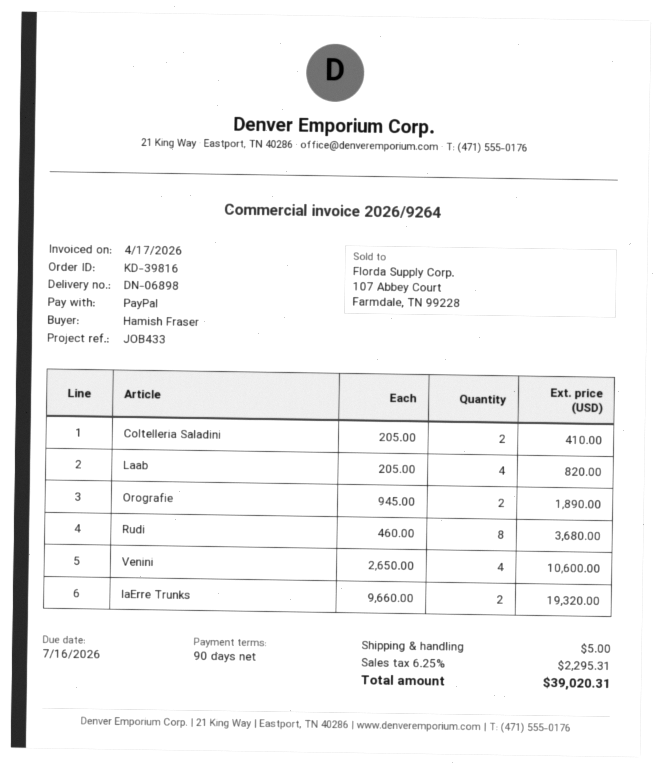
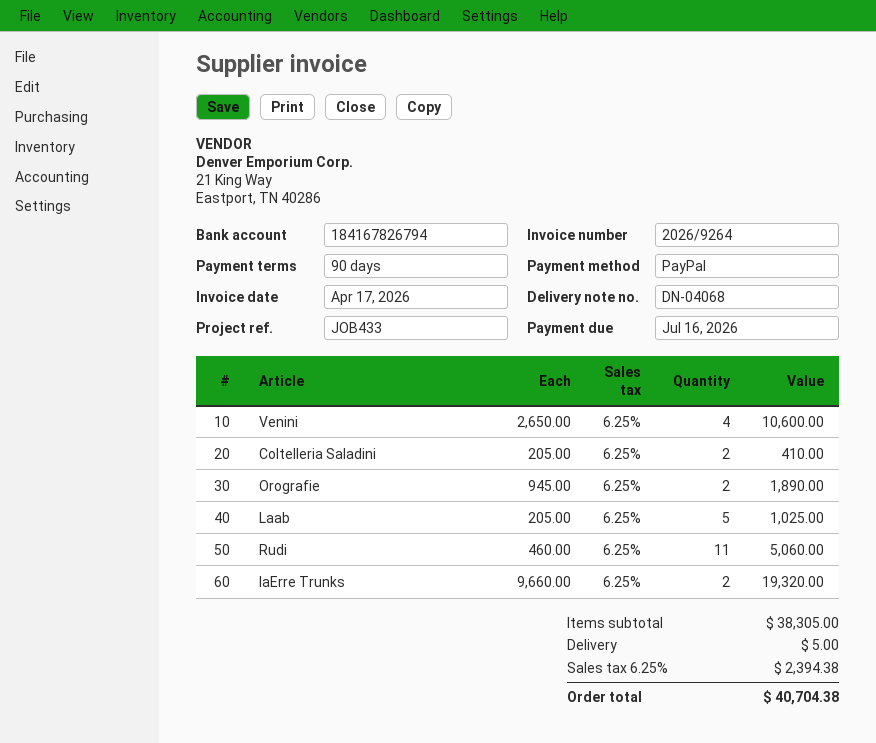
delivery note number: DN-06898 -> DN-04068
Laab: 4 x 205.00 = 820.00 -> 5 x 205.00 = 1025.00
Rudi: 8 x 460.00 = 3680.00 -> 11 x 460.00 = 5060.00
tax: 6.25% = 2295.31 -> 6.25% = 2394.38
total: 39020.31 -> 40704.38

